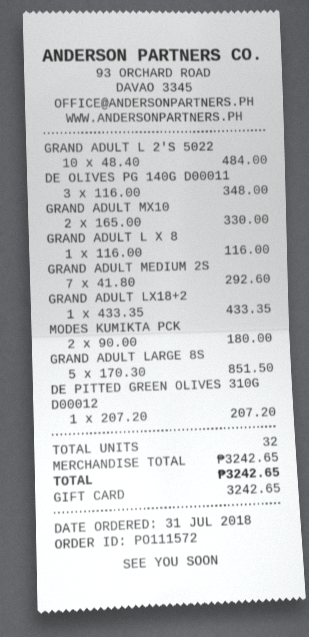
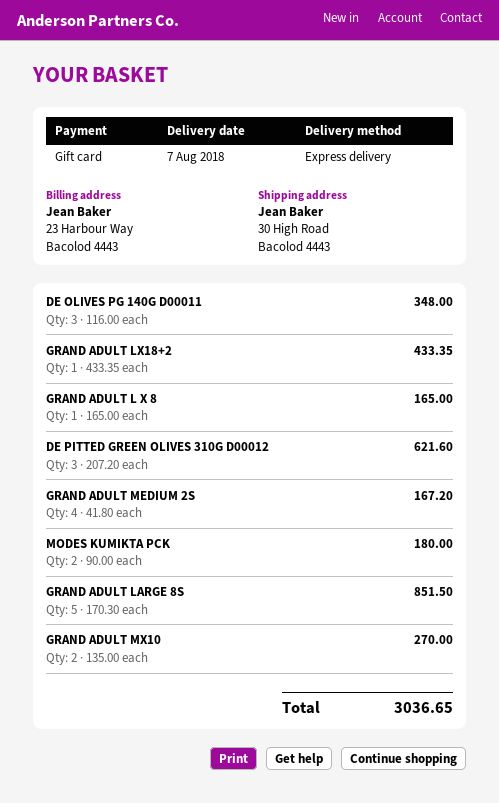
GRAND ADULT L 2'S 5022: 10 x 48.40 = 484.00 -> none
GRAND ADULT MX10: 2 x 165.00 = 330.00 -> 2 x 135.00 = 270.00
GRAND ADULT L X 8: 1 x 116.00 = 116.00 -> 1 x 165.00 = 165.00
GRAND ADULT MEDIUM 2S: 7 x 41.80 = 292.60 -> 4 x 41.80 = 167.20
DE PITTED GREEN OLIVES 310G D00012: 1 x 207.20 = 207.20 -> 3 x 207.20 = 621.60
total: 3242.65 -> 3036.65

